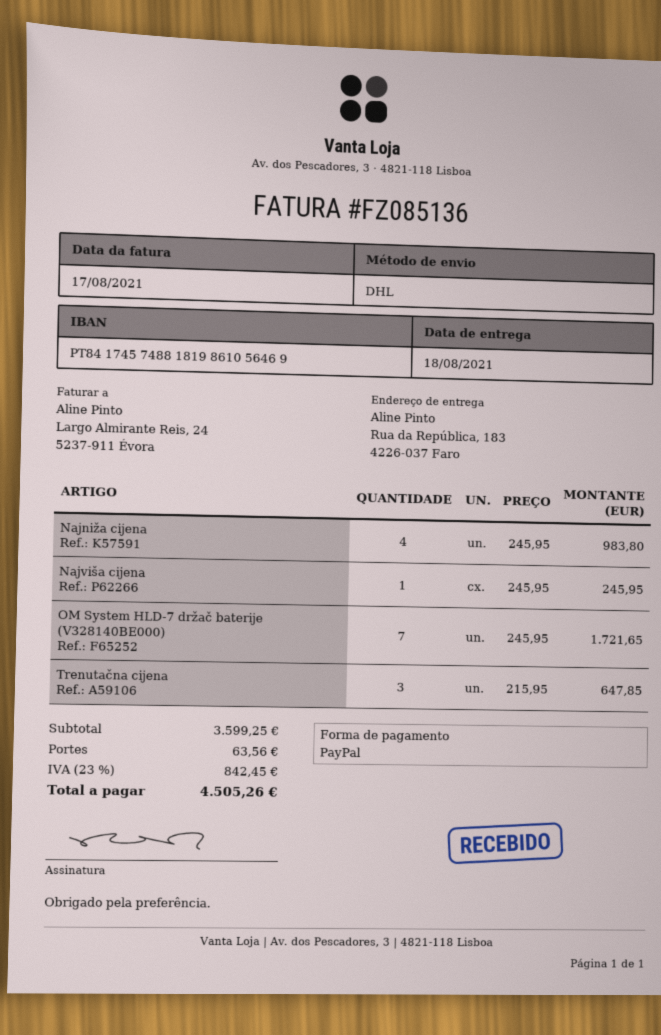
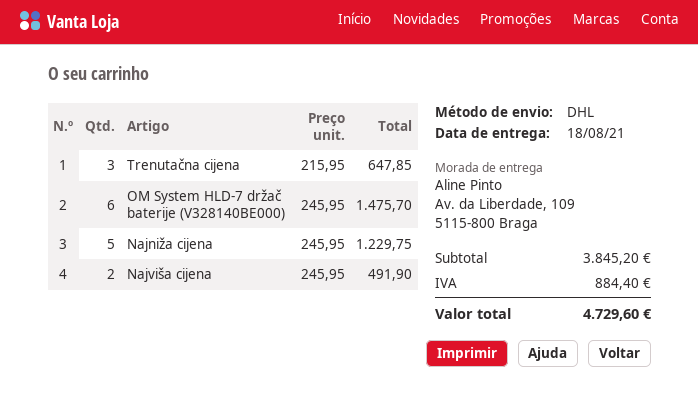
ship to: Rua da República, 183, 4226-037 Faro -> Av. da Liberdade, 109, 5115-800 Braga
Najniža cijena: 4 x 245.95 = 983.80 -> 5 x 245.95 = 1229.75
Najviša cijena: 1 x 245.95 = 245.95 -> 2 x 245.95 = 491.90
OM System HLD-7 držač baterije (V328140BE000): 7 x 245.95 = 1721.65 -> 6 x 245.95 = 1475.70
subtotal: 3599.25 -> 3845.20
shipping: 63.56 -> none
tax: 842.45 -> 884.40
total: 4505.26 -> 4729.60

